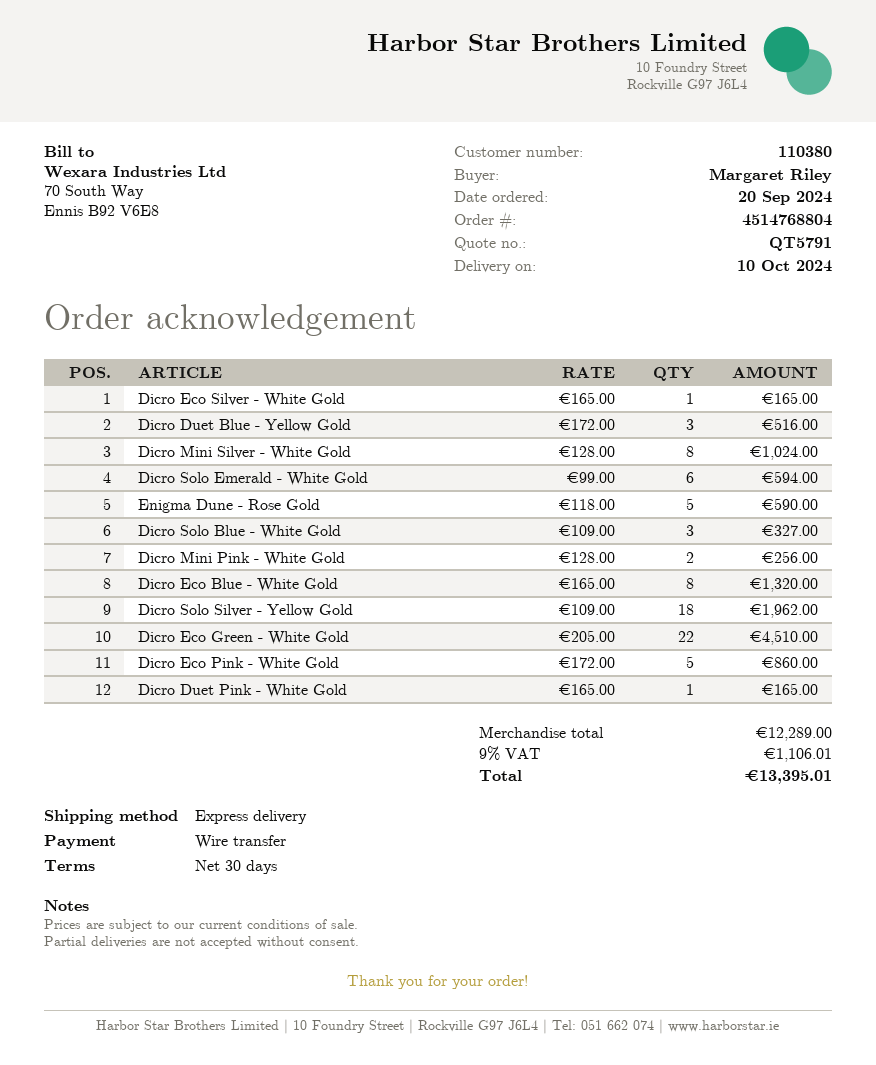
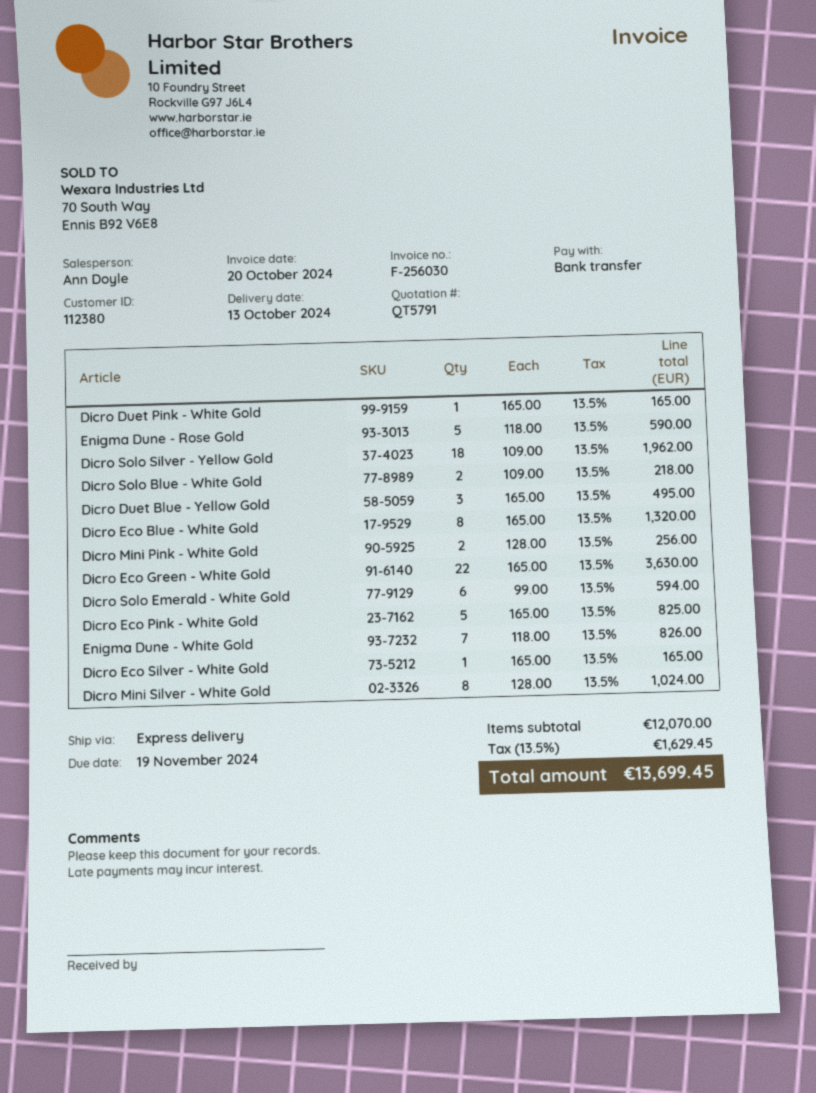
delivery date: 2024-10-10 -> 2024-10-13
customer number: 110380 -> 112380
Dicro Duet Blue - Yellow Gold: 3 x 172.00 = 516.00 -> 3 x 165.00 = 495.00
Dicro Solo Blue - White Gold: 3 x 109.00 = 327.00 -> 2 x 109.00 = 218.00
Dicro Eco Green - White Gold: 22 x 205.00 = 4510.00 -> 22 x 165.00 = 3630.00
Dicro Eco Pink - White Gold: 5 x 172.00 = 860.00 -> 5 x 165.00 = 825.00
Enigma Dune - White Gold: none -> 7 x 118.00 = 826.00
subtotal: 12289.00 -> 12070.00
tax: 9% = 1106.01 -> 13.5% = 1629.45
total: 13395.01 -> 13699.45

